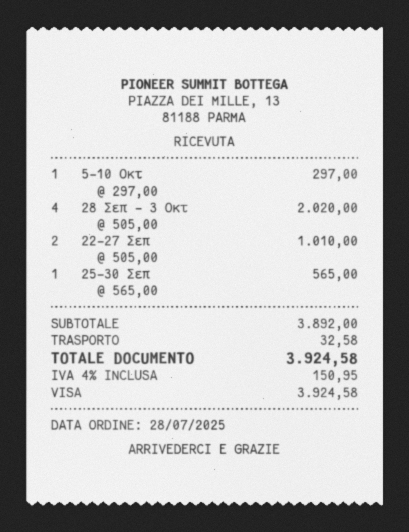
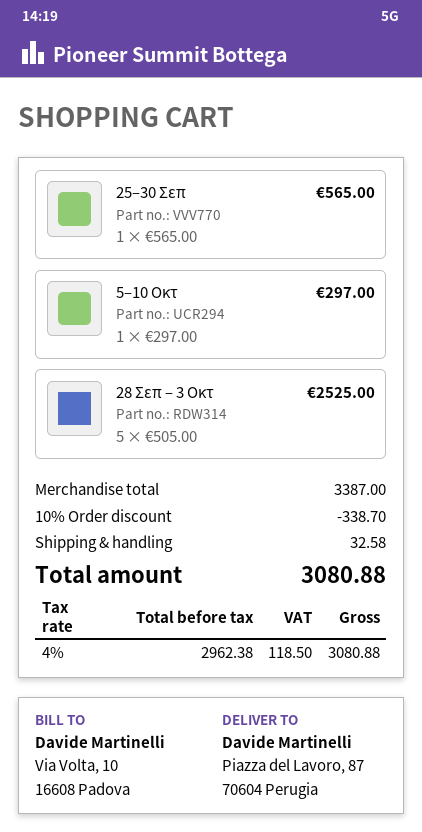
28 Σεπ – 3 Οκτ: 4 x 505.00 = 2020.00 -> 5 x 505.00 = 2525.00
22–27 Σεπ: 2 x 505.00 = 1010.00 -> none
subtotal: 3892.00 -> 3387.00
discount: none -> 10% = 338.70
tax: 4% = 150.95 -> 4% = 118.50
total: 3924.58 -> 3080.88

